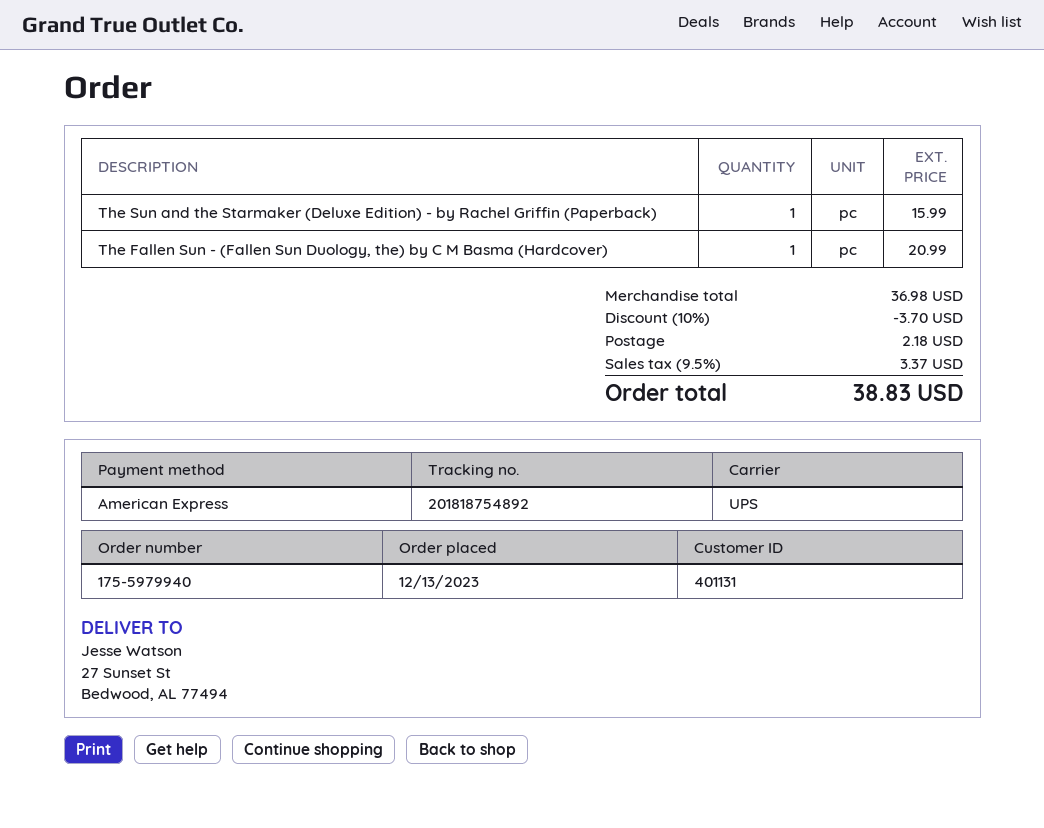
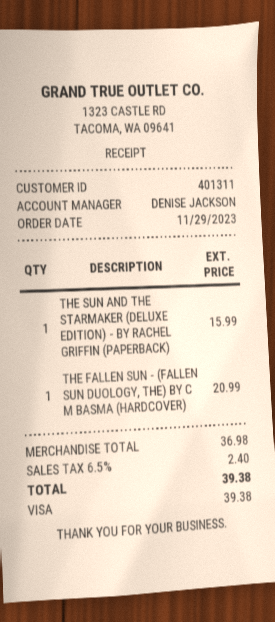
order date: 2023-12-13 -> 2023-11-29
customer number: 401131 -> 401311
payment method: American Express -> Visa
discount: 10% = 3.70 -> none
shipping: 2.18 -> none
tax: 9.5% = 3.37 -> 6.5% = 2.40
total: 38.83 -> 39.38

